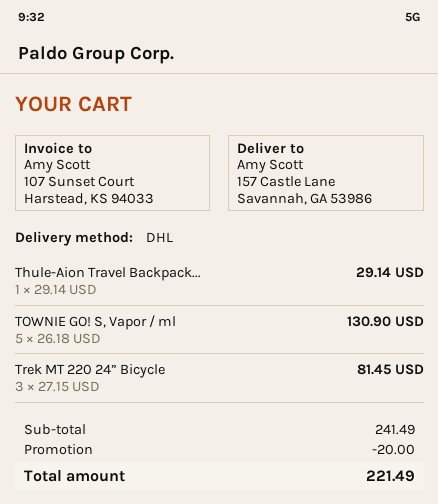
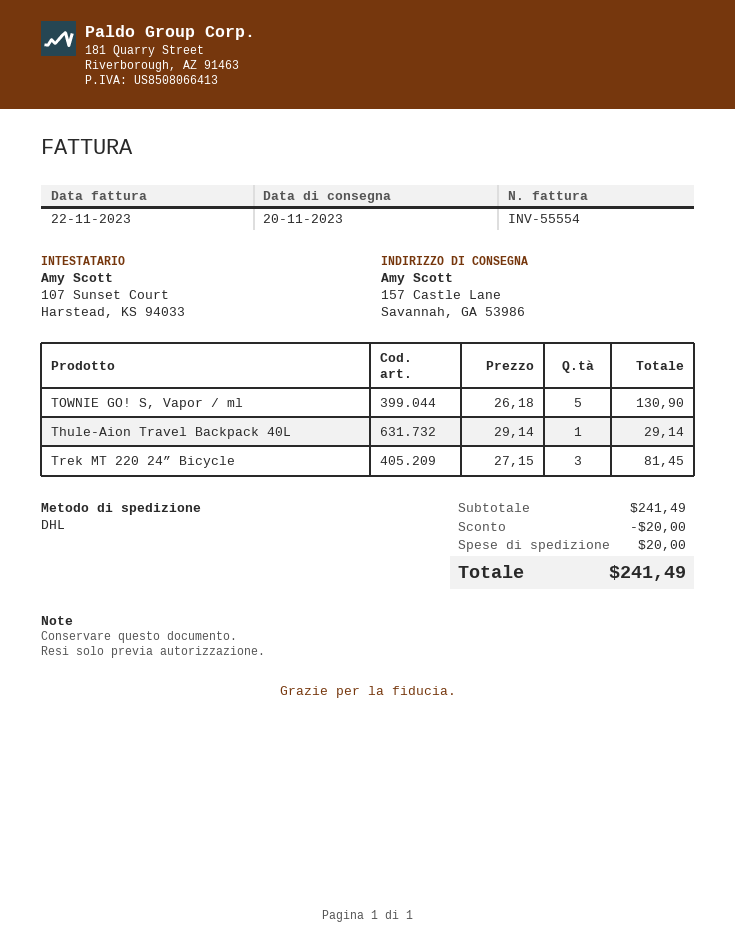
shipping: none -> 20.00
total: 221.49 -> 241.49

